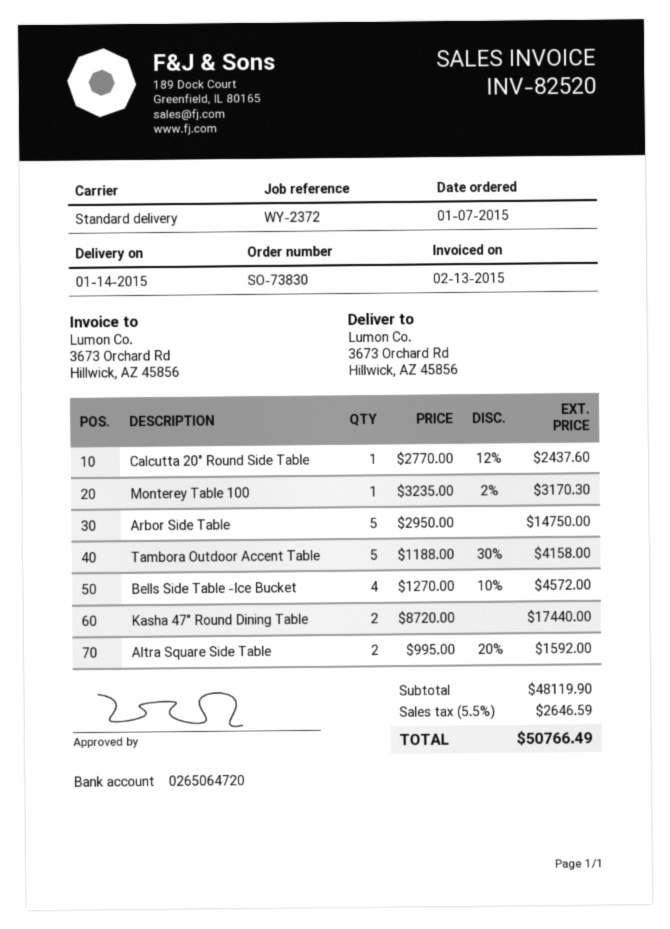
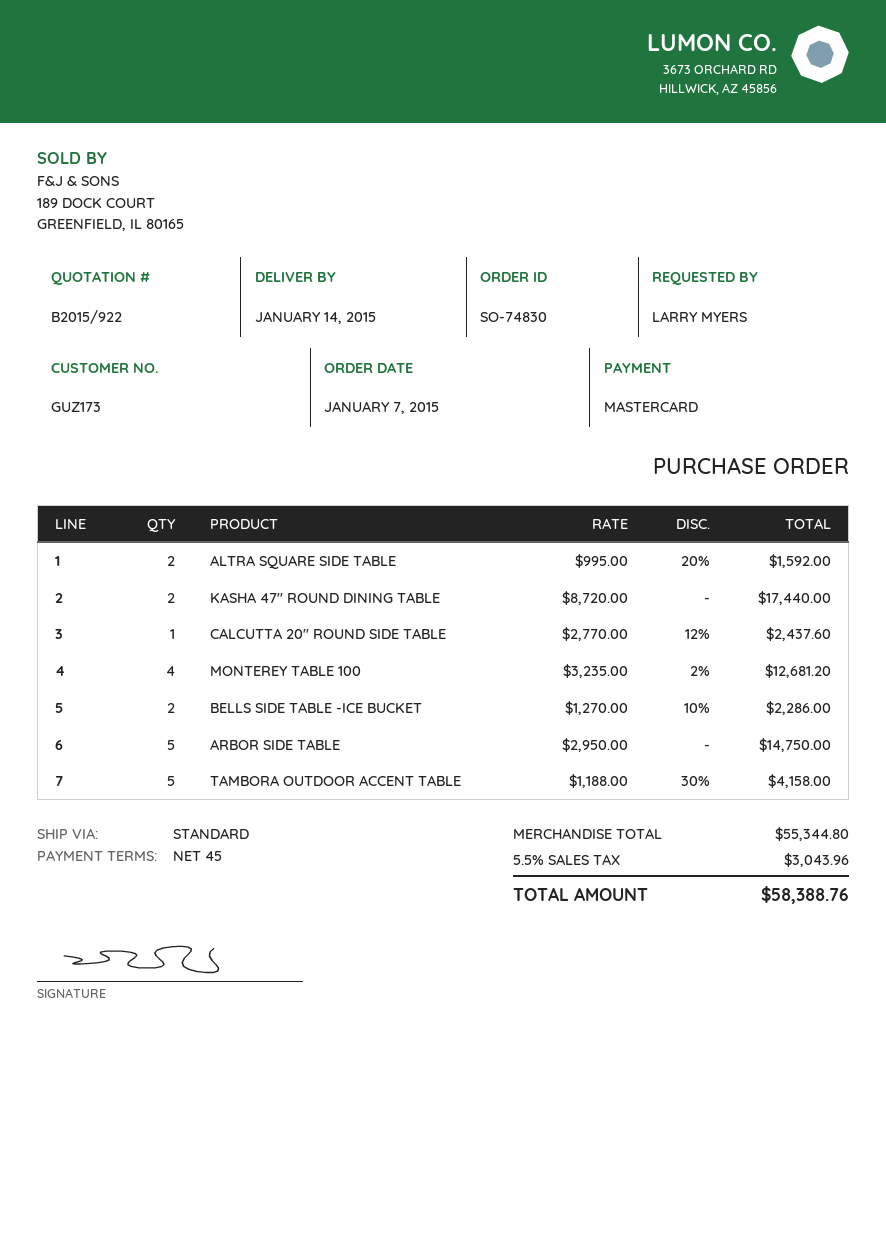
order number: SO-73830 -> SO-74830
Monterey Table 100: 1 x 3235.00 - 2% = 3170.30 -> 4 x 3235.00 - 2% = 12681.20
Bells Side Table -Ice Bucket: 4 x 1270.00 - 10% = 4572.00 -> 2 x 1270.00 - 10% = 2286.00
subtotal: 48119.90 -> 55344.80
tax: 5.5% = 2646.59 -> 5.5% = 3043.96
total: 50766.49 -> 58388.76

